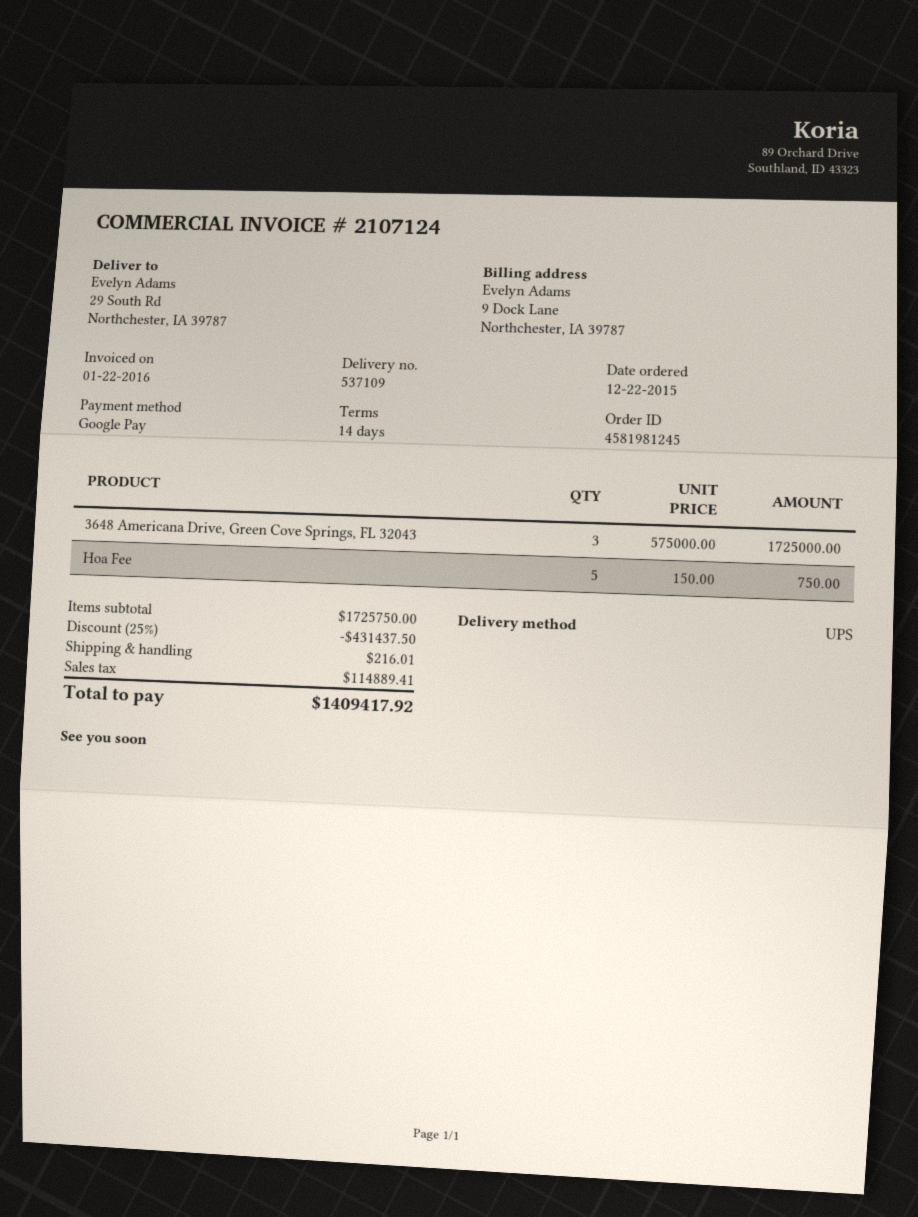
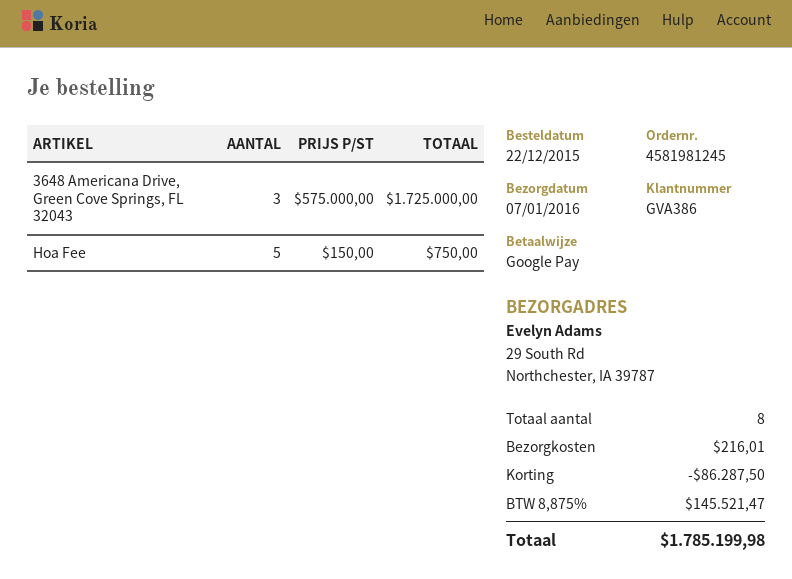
discount: 431437.50 -> 86287.50
tax: 114889.41 -> 145521.47
total: 1409417.92 -> 1785199.98

